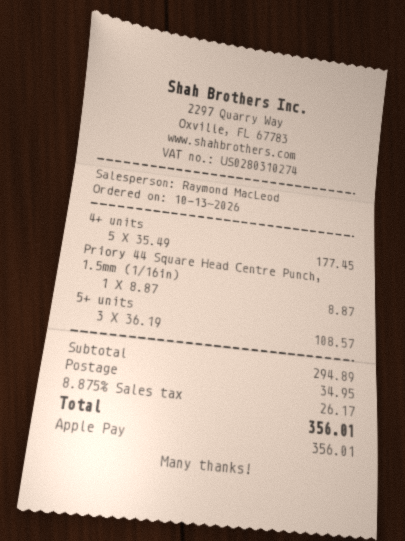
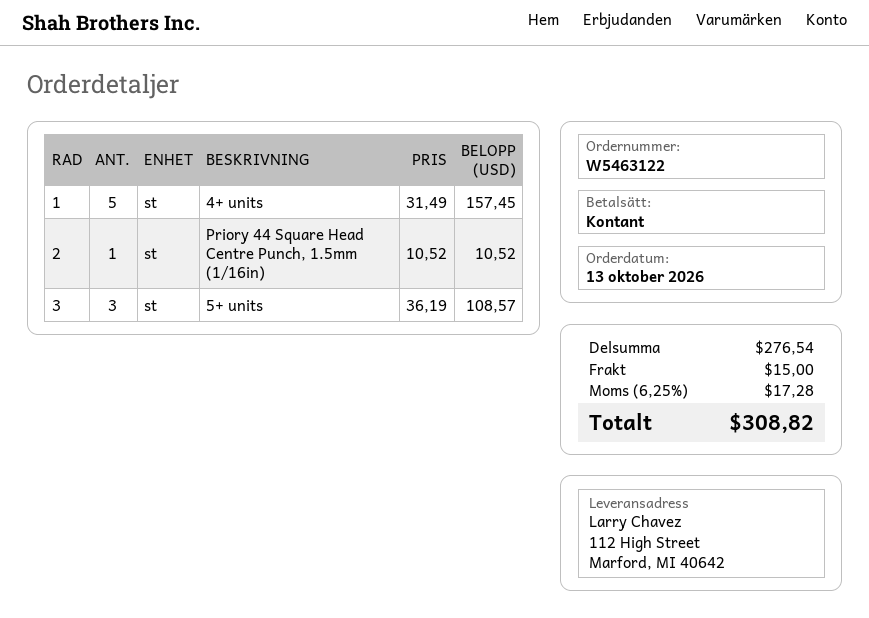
payment method: Apple Pay -> cash
4+ units: 5 x 35.49 = 177.45 -> 5 x 31.49 = 157.45
Priory 44 Square Head Centre Punch, 1.5mm (1/16in): 1 x 8.87 = 8.87 -> 1 x 10.52 = 10.52
subtotal: 294.89 -> 276.54
shipping: 34.95 -> 15.00
tax: 8.875% = 26.17 -> 6.25% = 17.28
total: 356.01 -> 308.82

